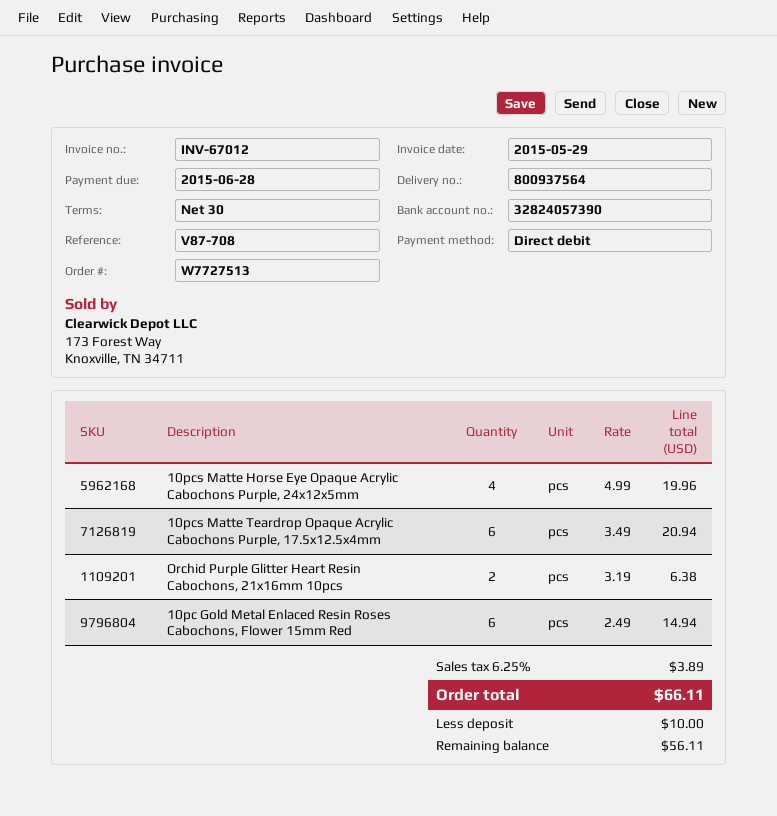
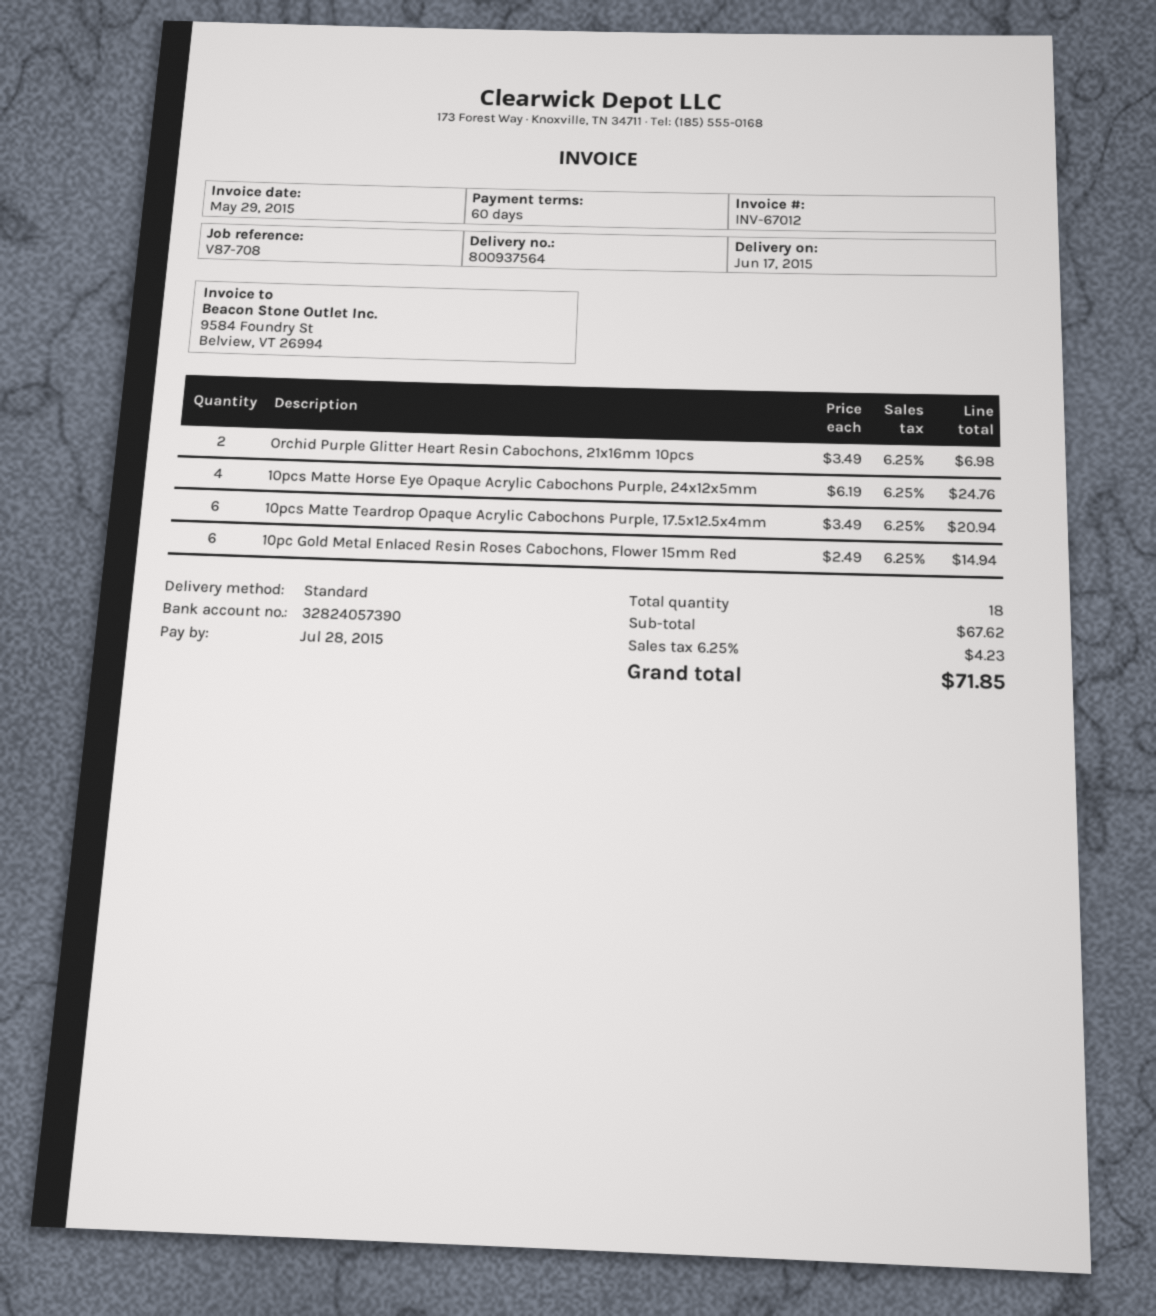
payment terms: 30 days -> 60 days
due date: 2015-06-28 -> 2015-07-28
10pcs Matte Horse Eye Opaque Acrylic Cabochons Purple, 24x12x5mm: 4 x 4.99 = 19.96 -> 4 x 6.19 = 24.76
Orchid Purple Glitter Heart Resin Cabochons, 21x16mm 10pcs: 2 x 3.19 = 6.38 -> 2 x 3.49 = 6.98
tax: 6.25% = 3.89 -> 6.25% = 4.23
total: 66.11 -> 71.85

